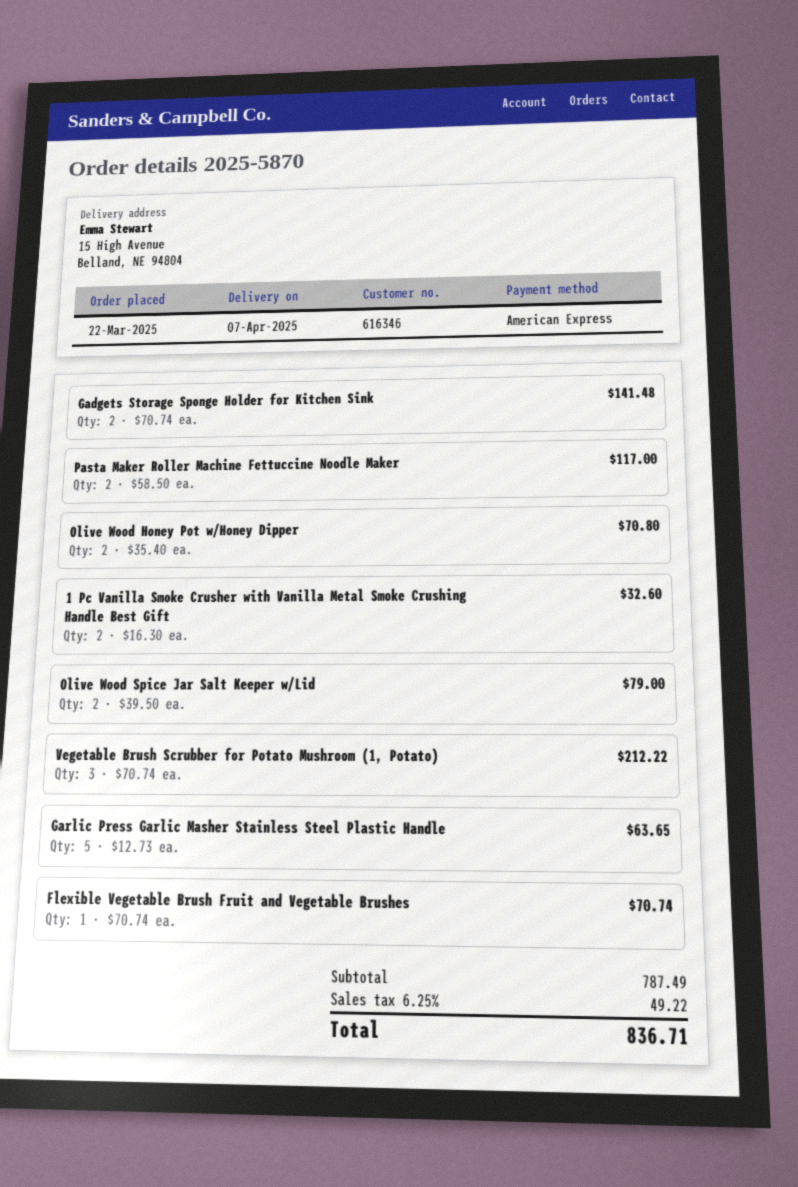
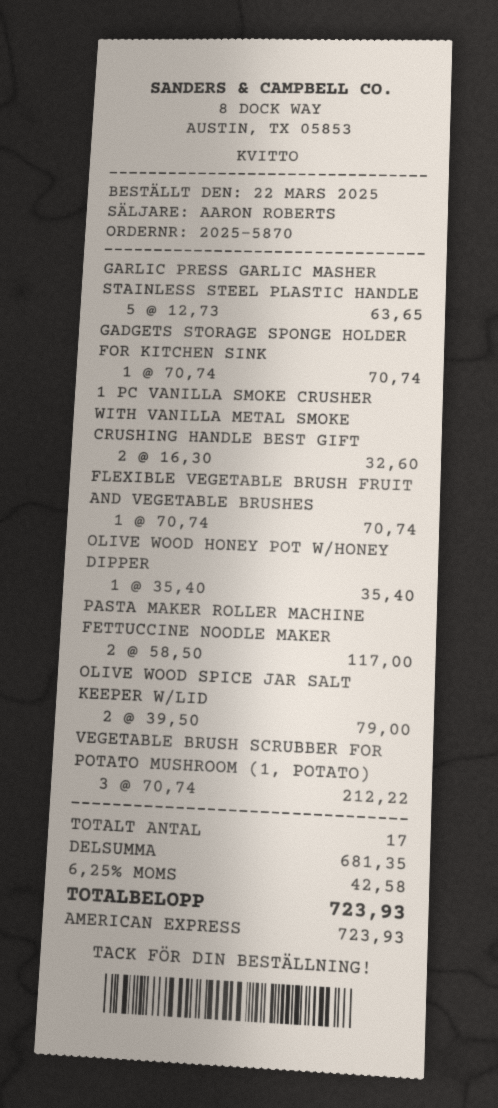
Gadgets Storage Sponge Holder for Kitchen Sink: 2 x 70.74 = 141.48 -> 1 x 70.74 = 70.74
Olive Wood Honey Pot w/Honey Dipper: 2 x 35.40 = 70.80 -> 1 x 35.40 = 35.40
subtotal: 787.49 -> 681.35
tax: 6.25% = 49.22 -> 6.25% = 42.58
total: 836.71 -> 723.93

